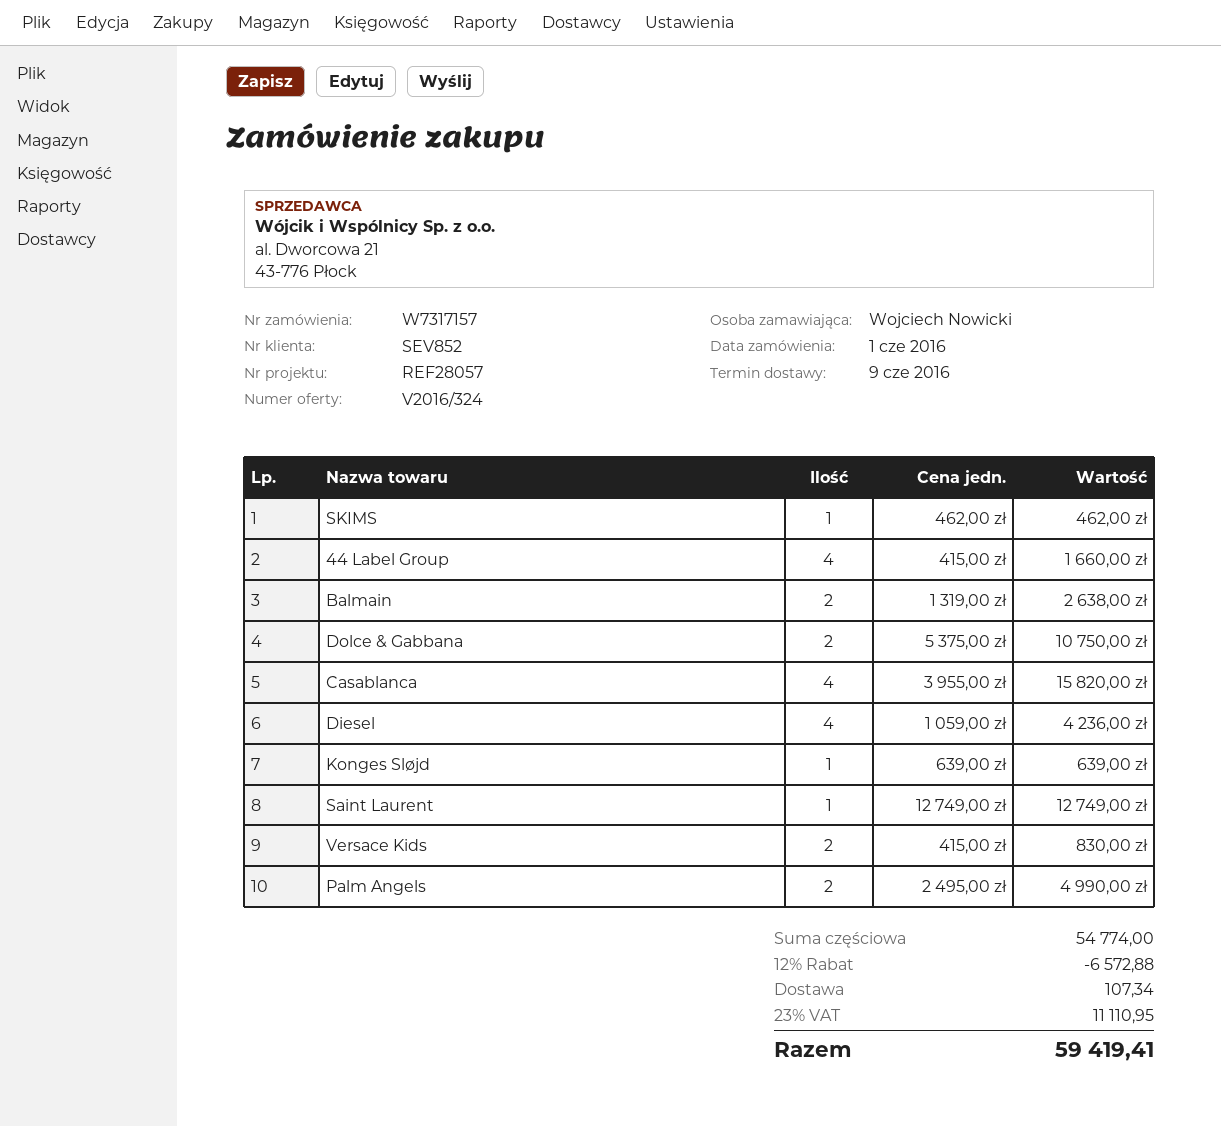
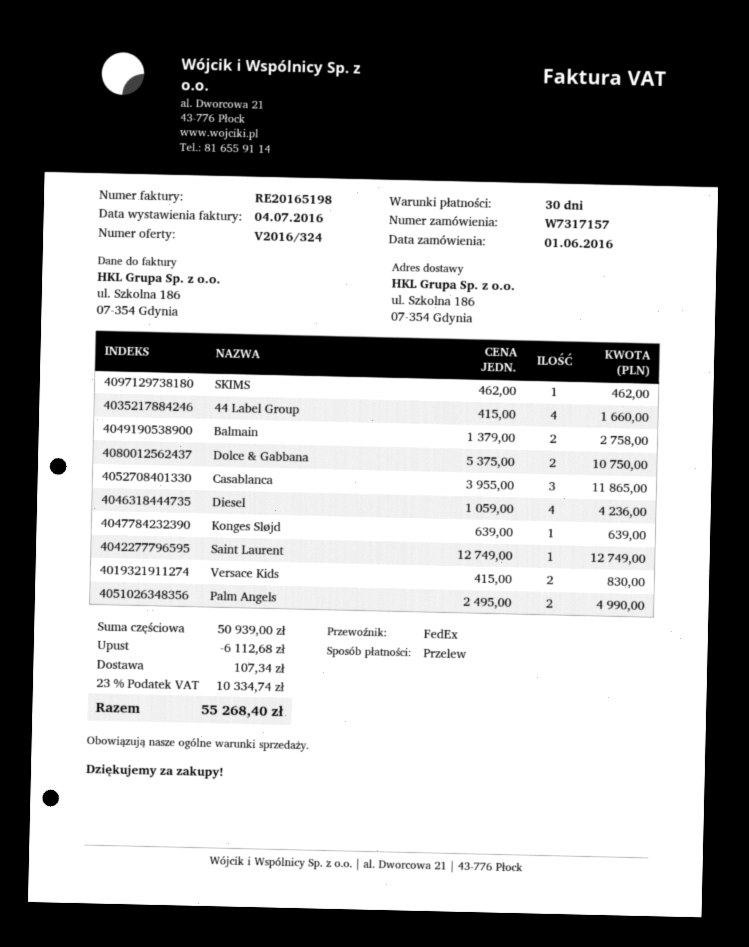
Balmain: 2 x 1319.00 = 2638.00 -> 2 x 1379.00 = 2758.00
Casablanca: 4 x 3955.00 = 15820.00 -> 3 x 3955.00 = 11865.00
subtotal: 54774.00 -> 50939.00
discount: 6572.88 -> 6112.68
tax: 23% = 11110.95 -> 23% = 10334.74
total: 59419.41 -> 55268.40

